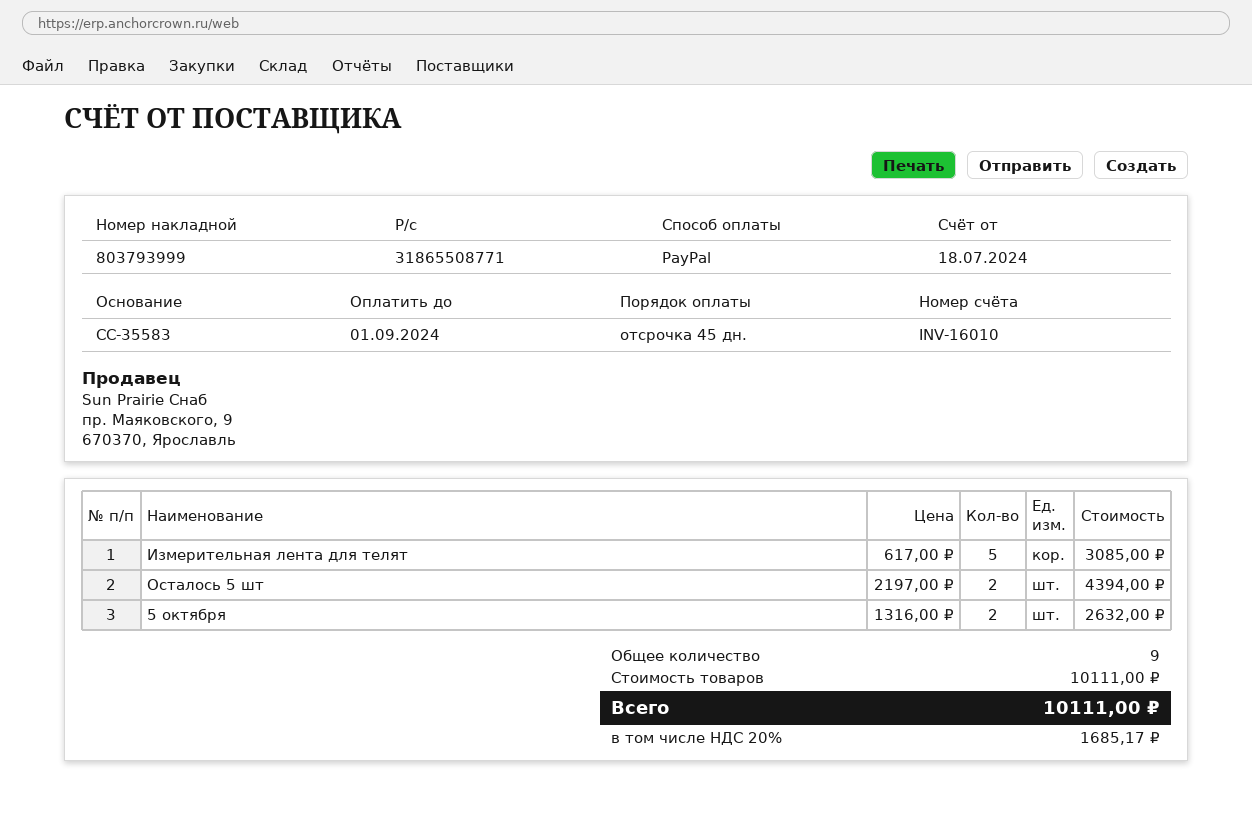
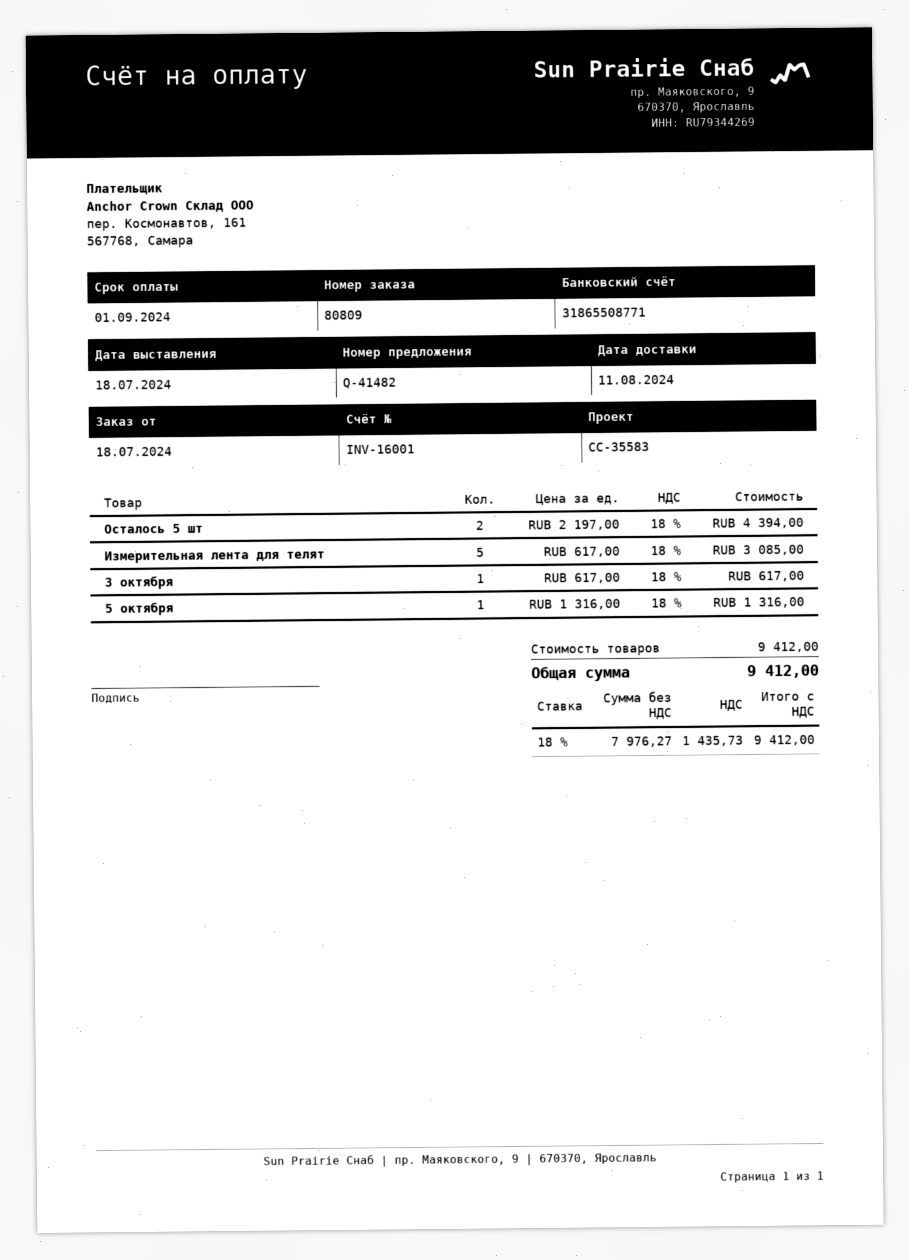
invoice number: INV-16010 -> INV-16001
5 октября: 2 x 1316.00 = 2632.00 -> 1 x 1316.00 = 1316.00
3 октября: none -> 1 x 617.00 = 617.00
subtotal: 10111.00 -> 9412.00
tax: 20% = 1685.17 -> 18% = 1435.73
total: 10111.00 -> 9412.00

